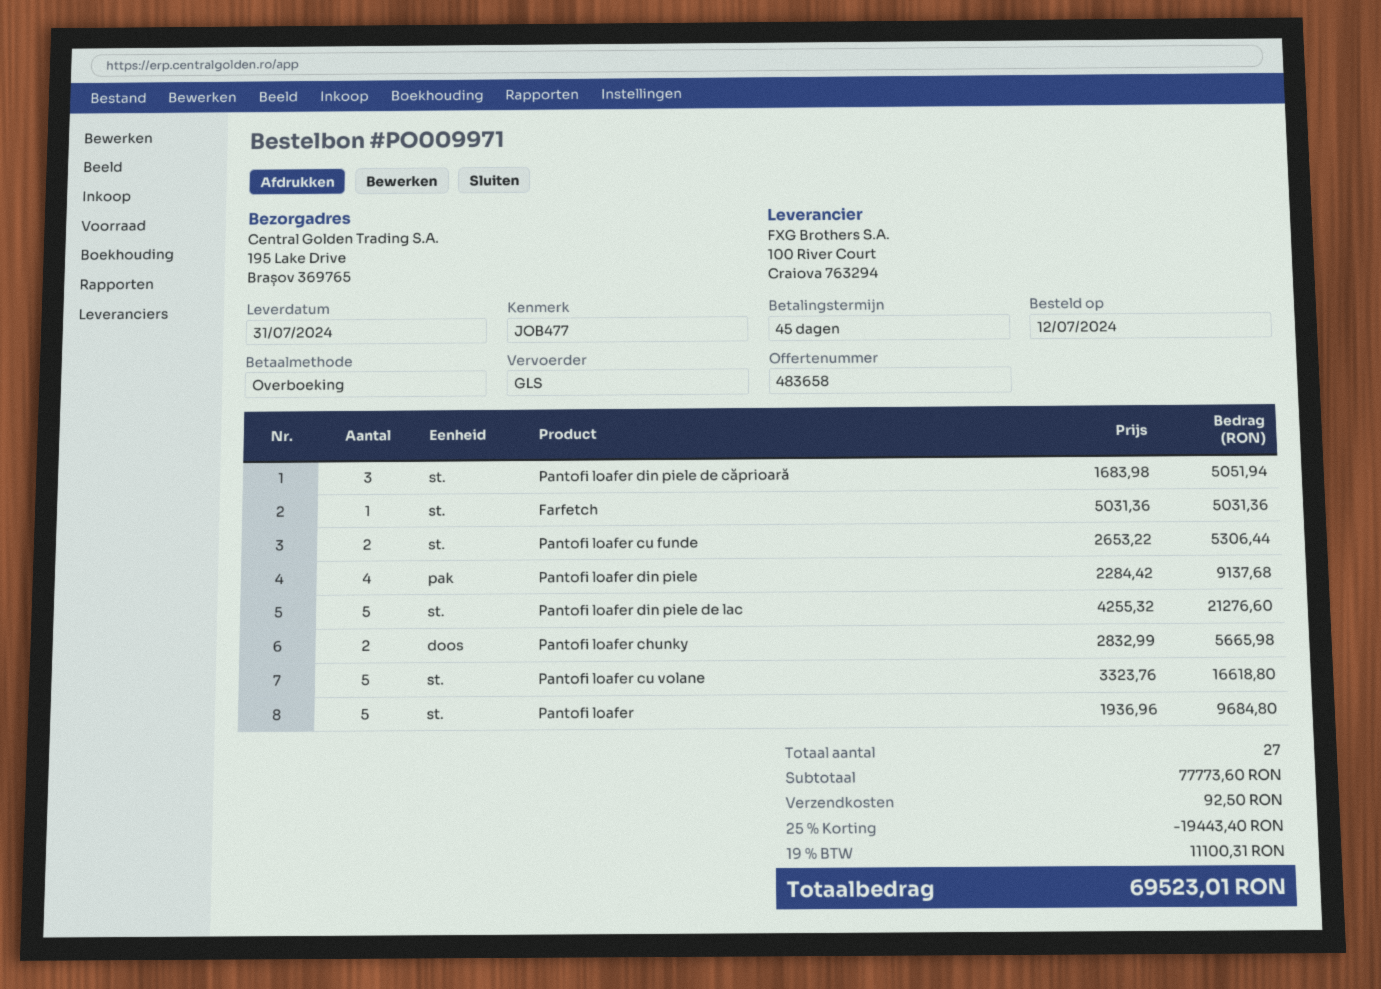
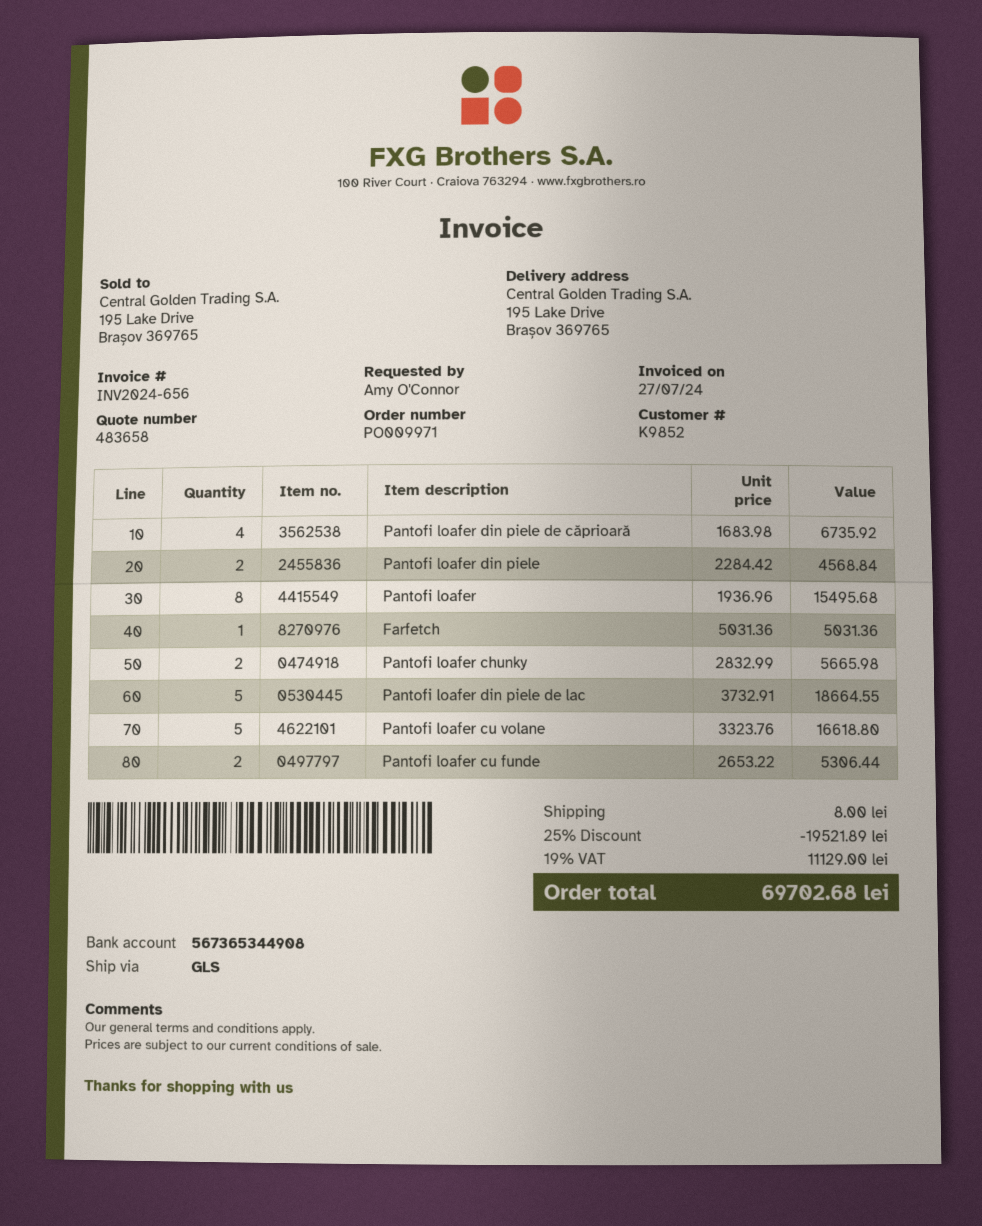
Pantofi loafer din piele de căprioară: 3 x 1683.98 = 5051.94 -> 4 x 1683.98 = 6735.92
Pantofi loafer din piele: 4 x 2284.42 = 9137.68 -> 2 x 2284.42 = 4568.84
Pantofi loafer din piele de lac: 5 x 4255.32 = 21276.60 -> 5 x 3732.91 = 18664.55
Pantofi loafer: 5 x 1936.96 = 9684.80 -> 8 x 1936.96 = 15495.68
discount: 25% = 19443.40 -> 25% = 19521.89
shipping: 92.50 -> 8.00
tax: 19% = 11100.31 -> 19% = 11129.00
total: 69523.01 -> 69702.68

